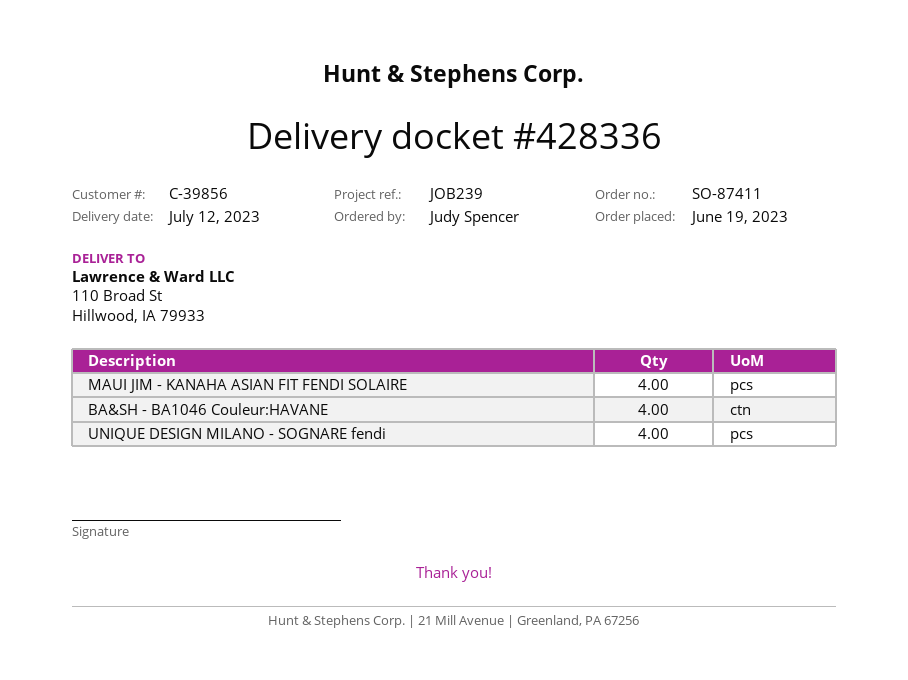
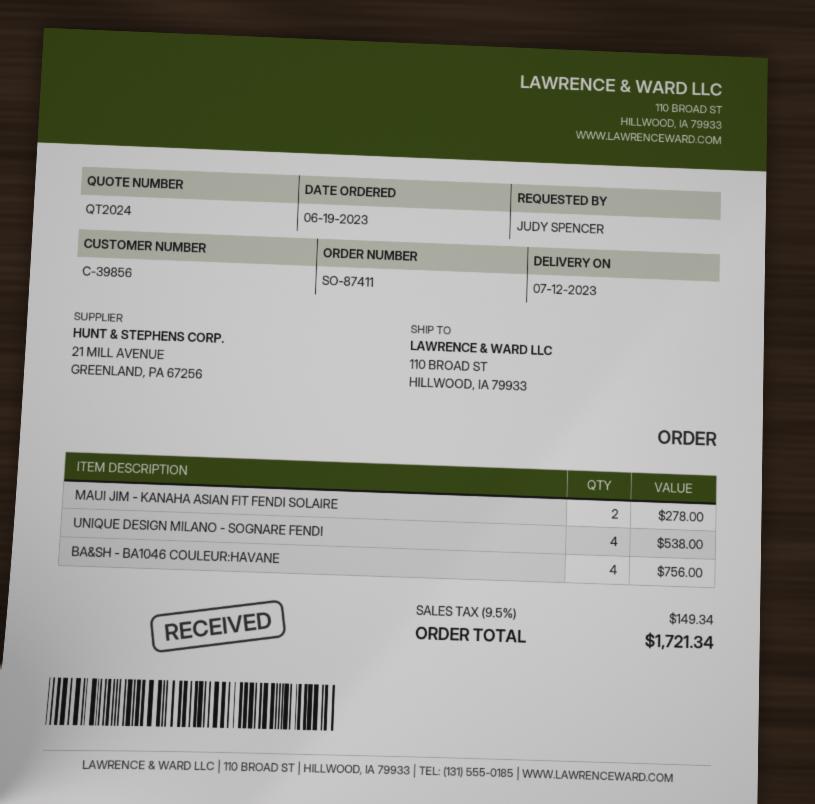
MAUI JIM - KANAHA ASIAN FIT FENDI SOLAIRE: 4 -> 2

